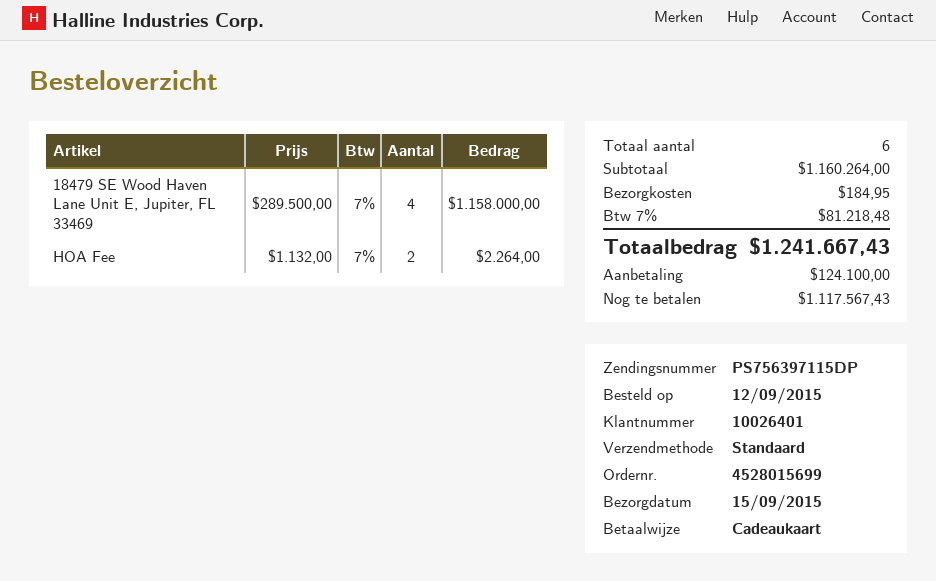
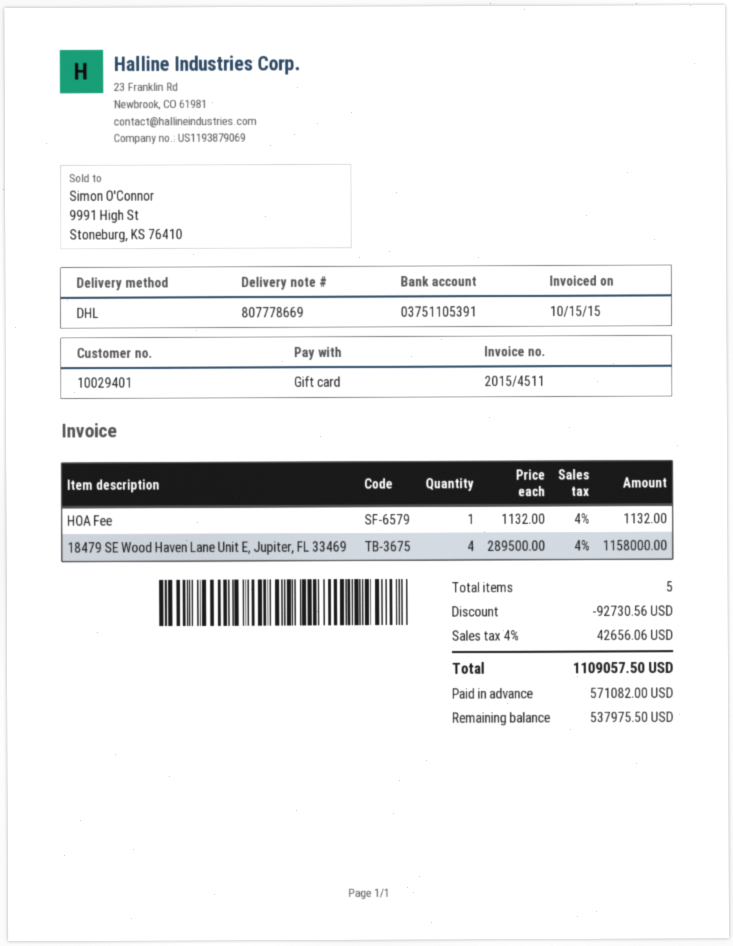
customer number: 10026401 -> 10029401
shipping method: standard -> DHL
HOA Fee: 2 x 1132.00 = 2264.00 -> 1 x 1132.00 = 1132.00
total quantity: 6 -> 5
discount: none -> 92730.56
shipping: 184.95 -> none
tax: 7% = 81218.48 -> 4% = 42656.06
total: 1241667.43 -> 1109057.50
deposit: 124100.00 -> 571082.00
balance: 1117567.43 -> 537975.50

